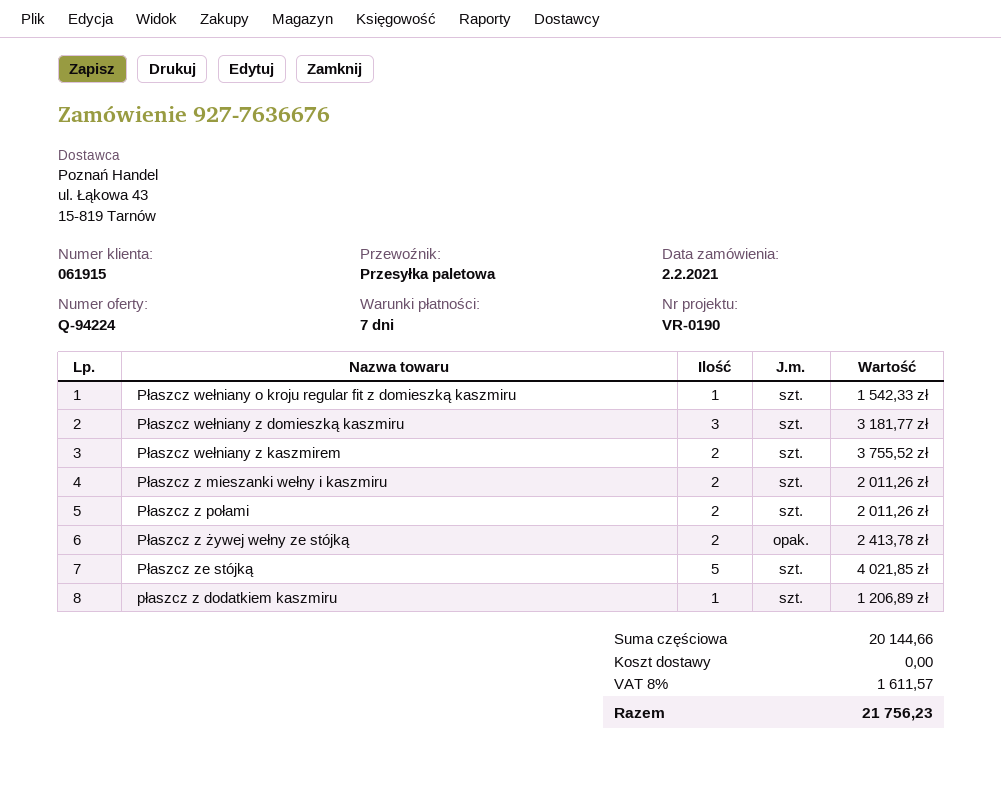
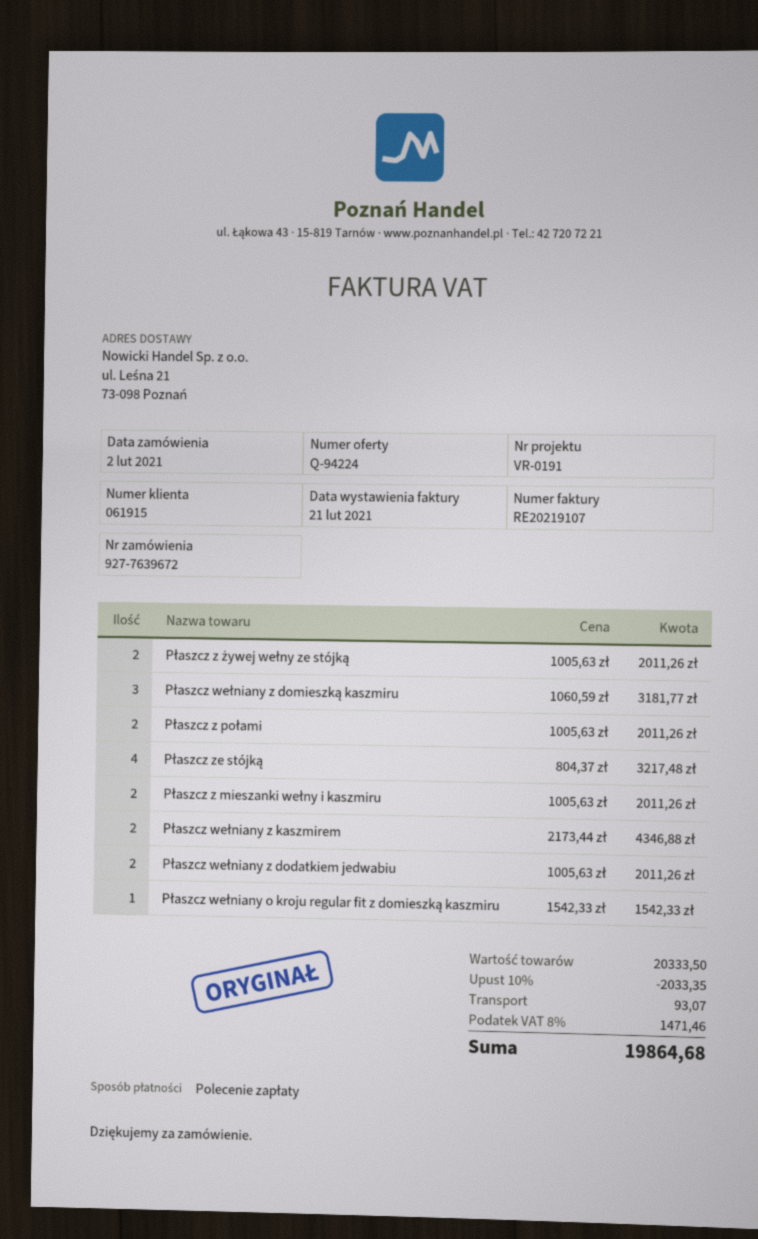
order number: 927-7636676 -> 927-7639672
reference: VR-0190 -> VR-0191
Płaszcz wełniany z kaszmirem: 2 for 3755.52 -> 2 for 4346.88
Płaszcz z żywej wełny ze stójką: 2 for 2413.78 -> 2 for 2011.26
Płaszcz ze stójką: 5 for 4021.85 -> 4 for 3217.48
płaszcz z dodatkiem kaszmiru: 1 for 1206.89 -> none
Płaszcz wełniany z dodatkiem jedwabiu: none -> 2 for 2011.26
subtotal: 20144.66 -> 20333.50
discount: none -> 10% = 2033.35
shipping: 0.00 -> 93.07
tax: 8% = 1611.57 -> 8% = 1471.46
total: 21756.23 -> 19864.68

